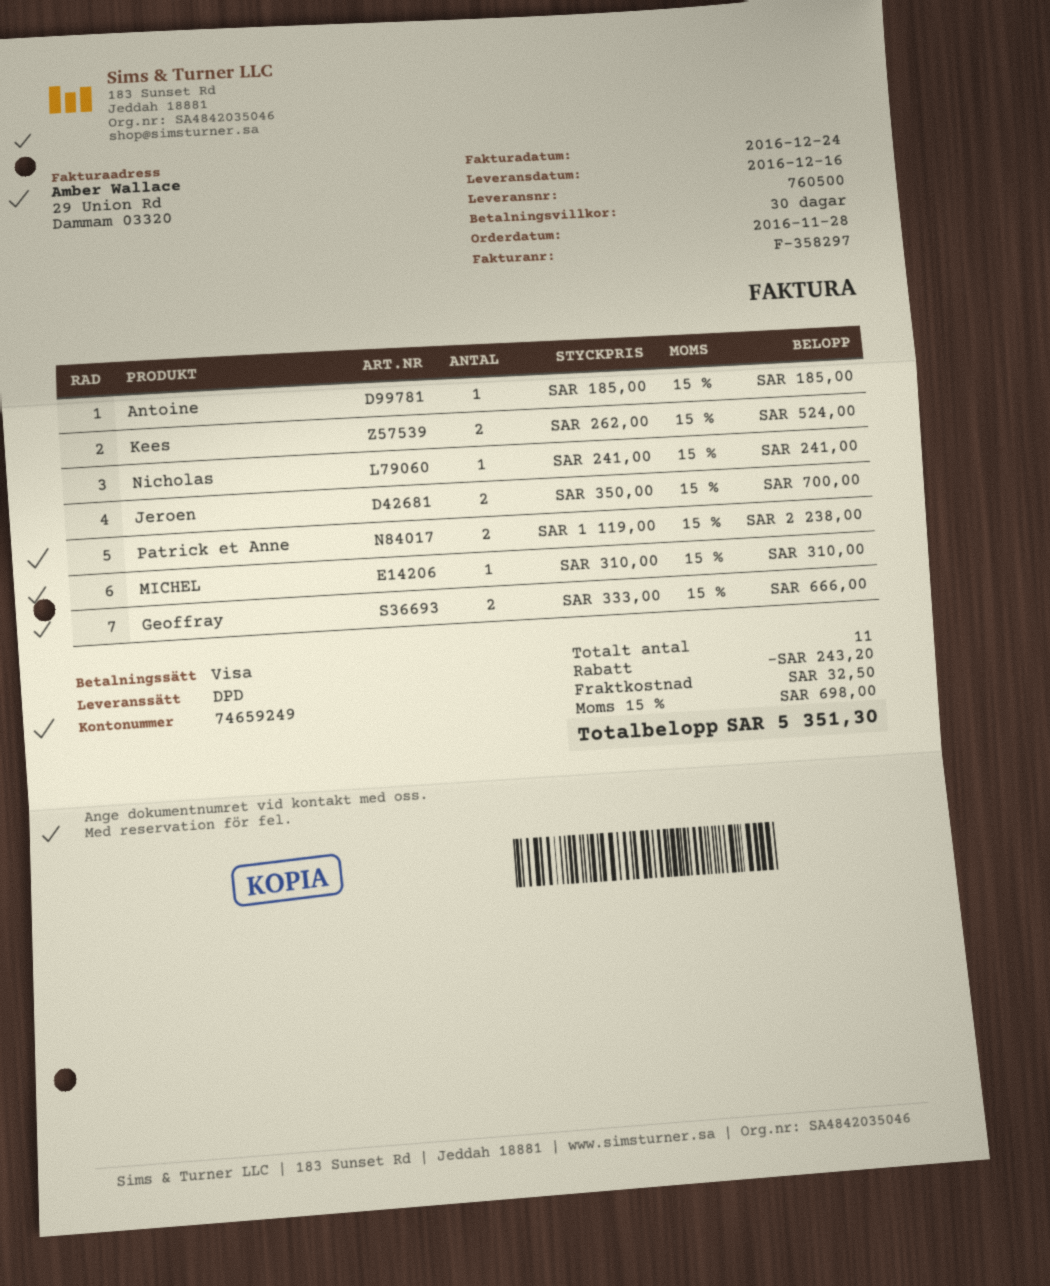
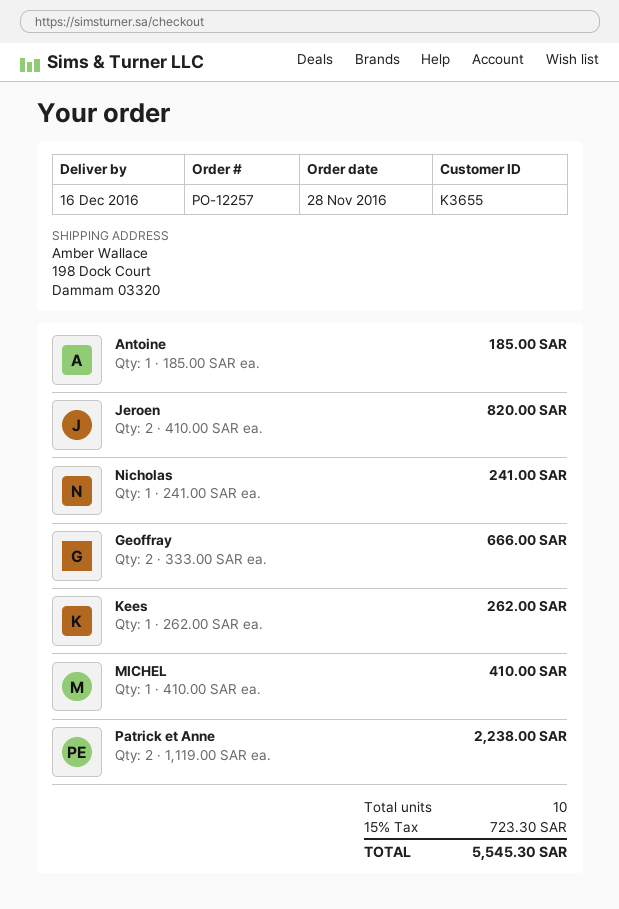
Kees: 2 x 262.00 = 524.00 -> 1 x 262.00 = 262.00
Jeroen: 2 x 350.00 = 700.00 -> 2 x 410.00 = 820.00
MICHEL: 1 x 310.00 = 310.00 -> 1 x 410.00 = 410.00
total quantity: 11 -> 10
discount: 243.20 -> none
shipping: 32.50 -> none
tax: 15% = 698.00 -> 15% = 723.30
total: 5351.30 -> 5545.30

